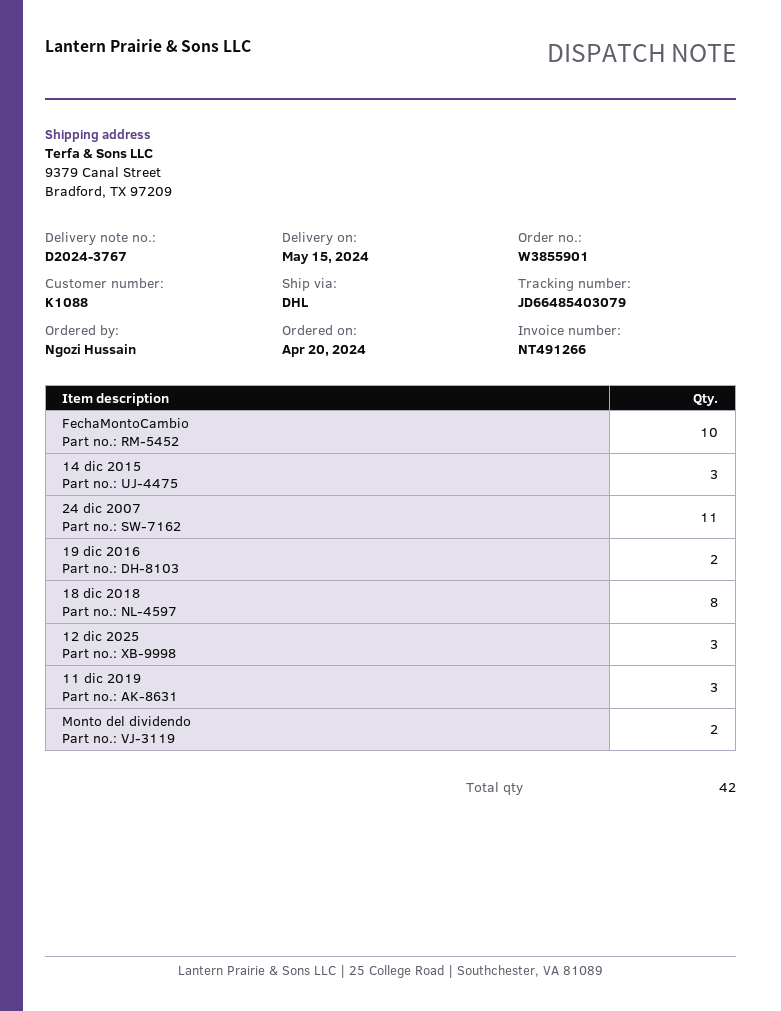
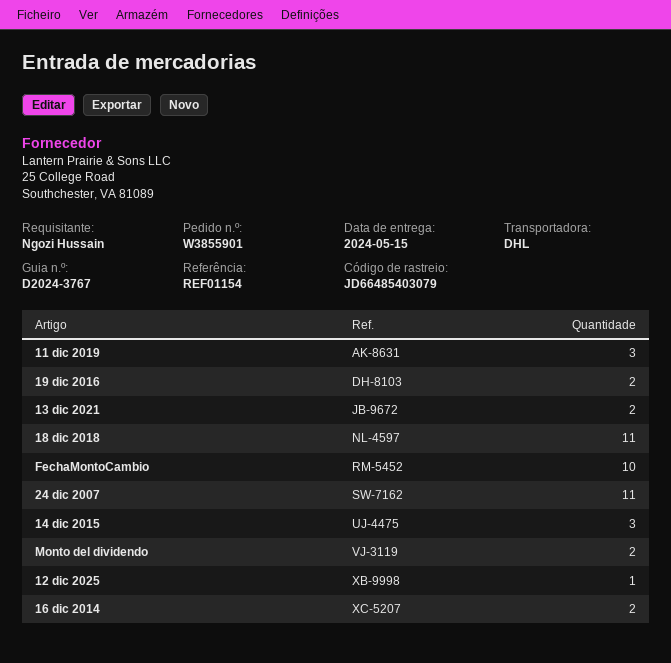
18 dic 2018: 8 -> 11
12 dic 2025: 3 -> 1
13 dic 2021: none -> 2
16 dic 2014: none -> 2

